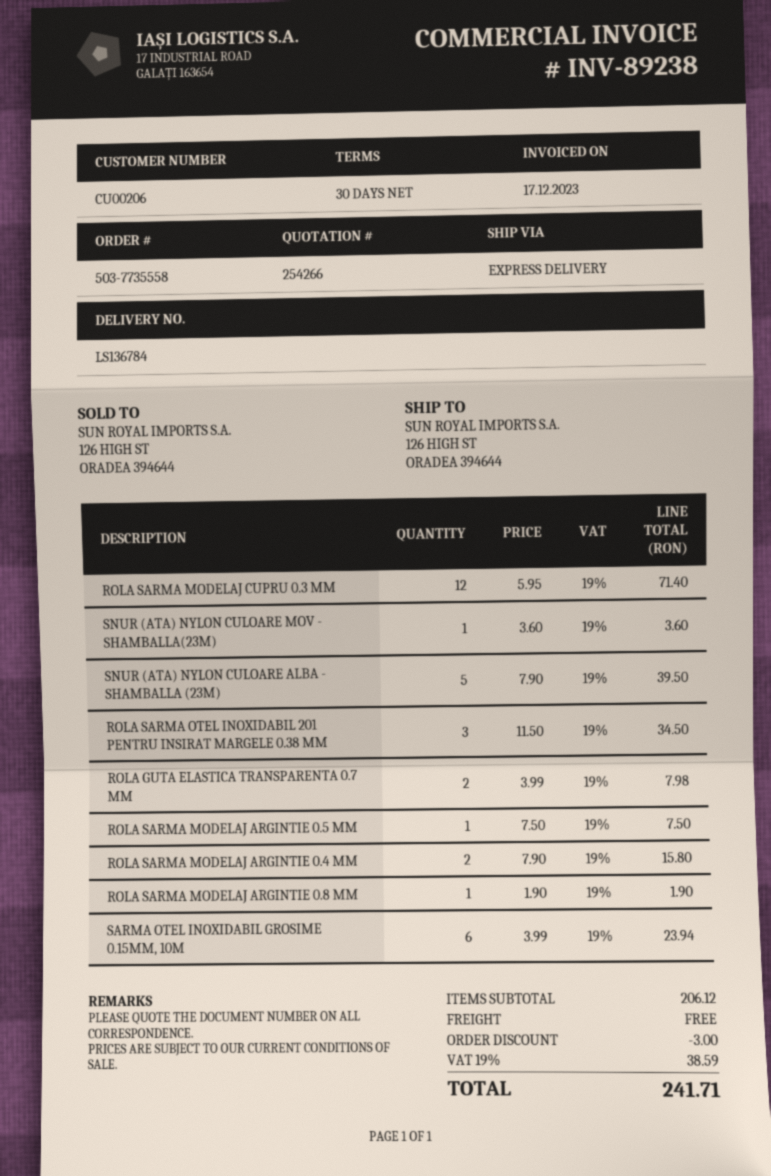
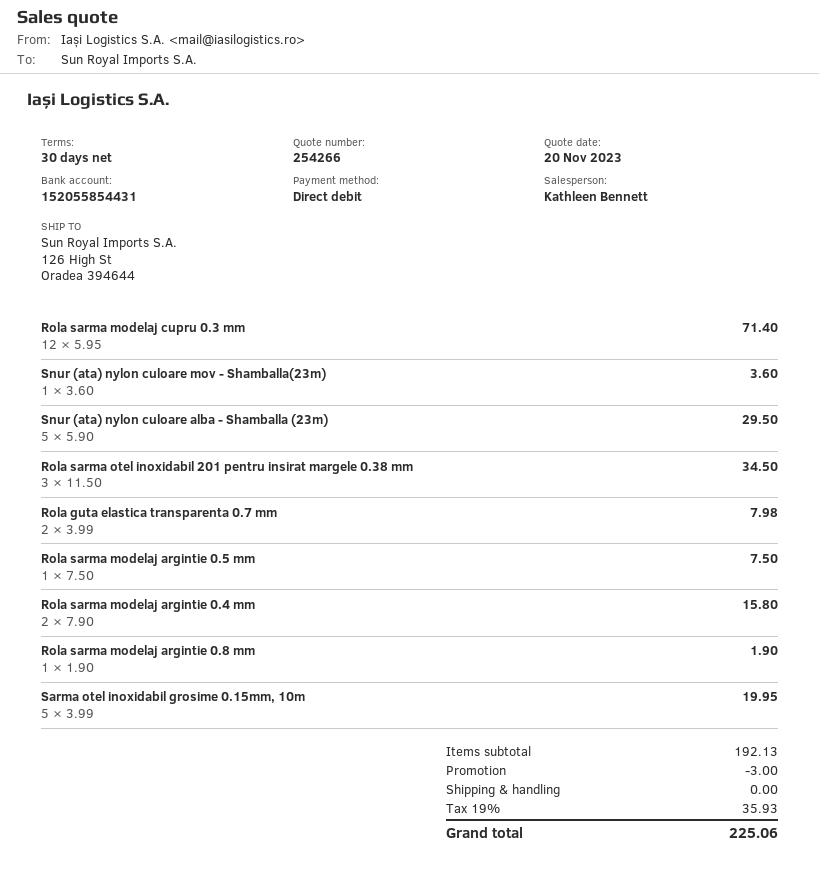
SNUR (ATA) NYLON CULOARE ALBA - SHAMBALLA (23M): 5 x 7.90 = 39.50 -> 5 x 5.90 = 29.50
SARMA OTEL INOXIDABIL GROSIME 0.15MM, 10M: 6 x 3.99 = 23.94 -> 5 x 3.99 = 19.95
subtotal: 206.12 -> 192.13
tax: 19% = 38.59 -> 19% = 35.93
total: 241.71 -> 225.06

